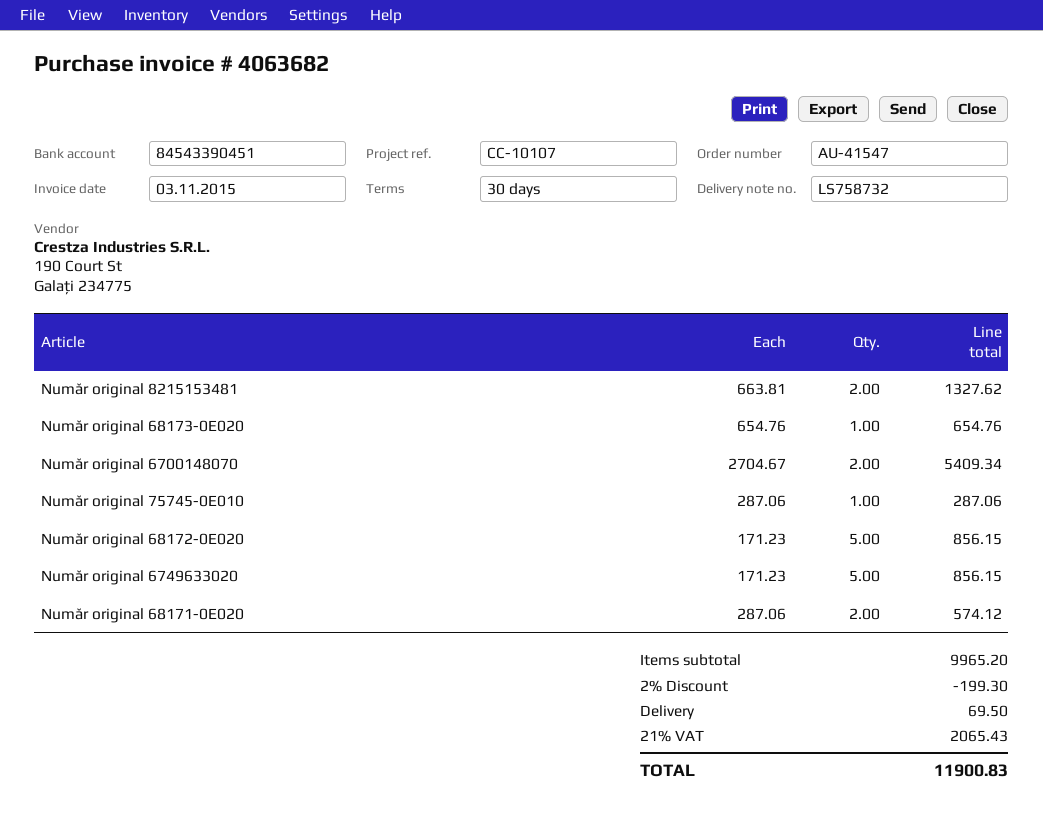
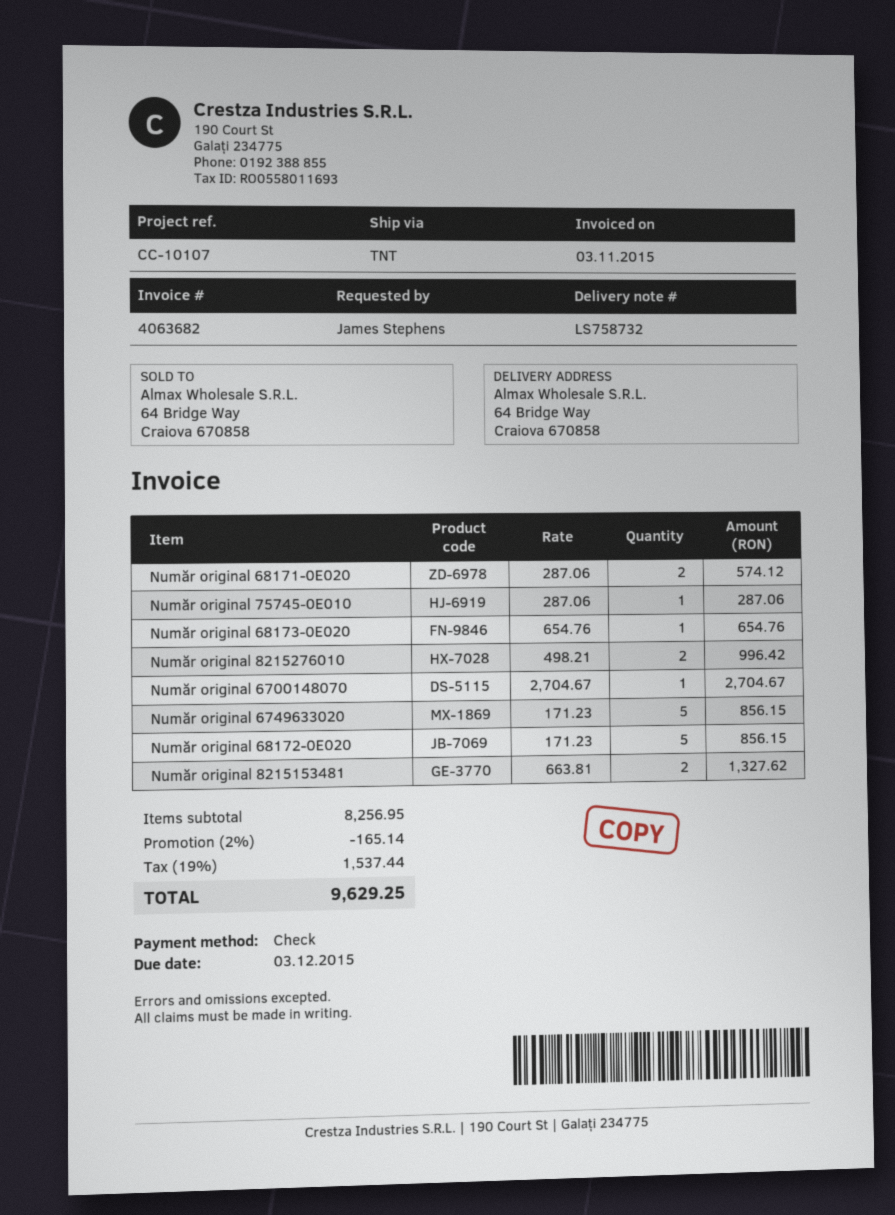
Număr original 6700148070: 2 x 2704.67 = 5409.34 -> 1 x 2704.67 = 2704.67
Număr original 8215276010: none -> 2 x 498.21 = 996.42
subtotal: 9965.20 -> 8256.95
discount: 2% = 199.30 -> 2% = 165.14
shipping: 69.50 -> none
tax: 21% = 2065.43 -> 19% = 1537.44
total: 11900.83 -> 9629.25

